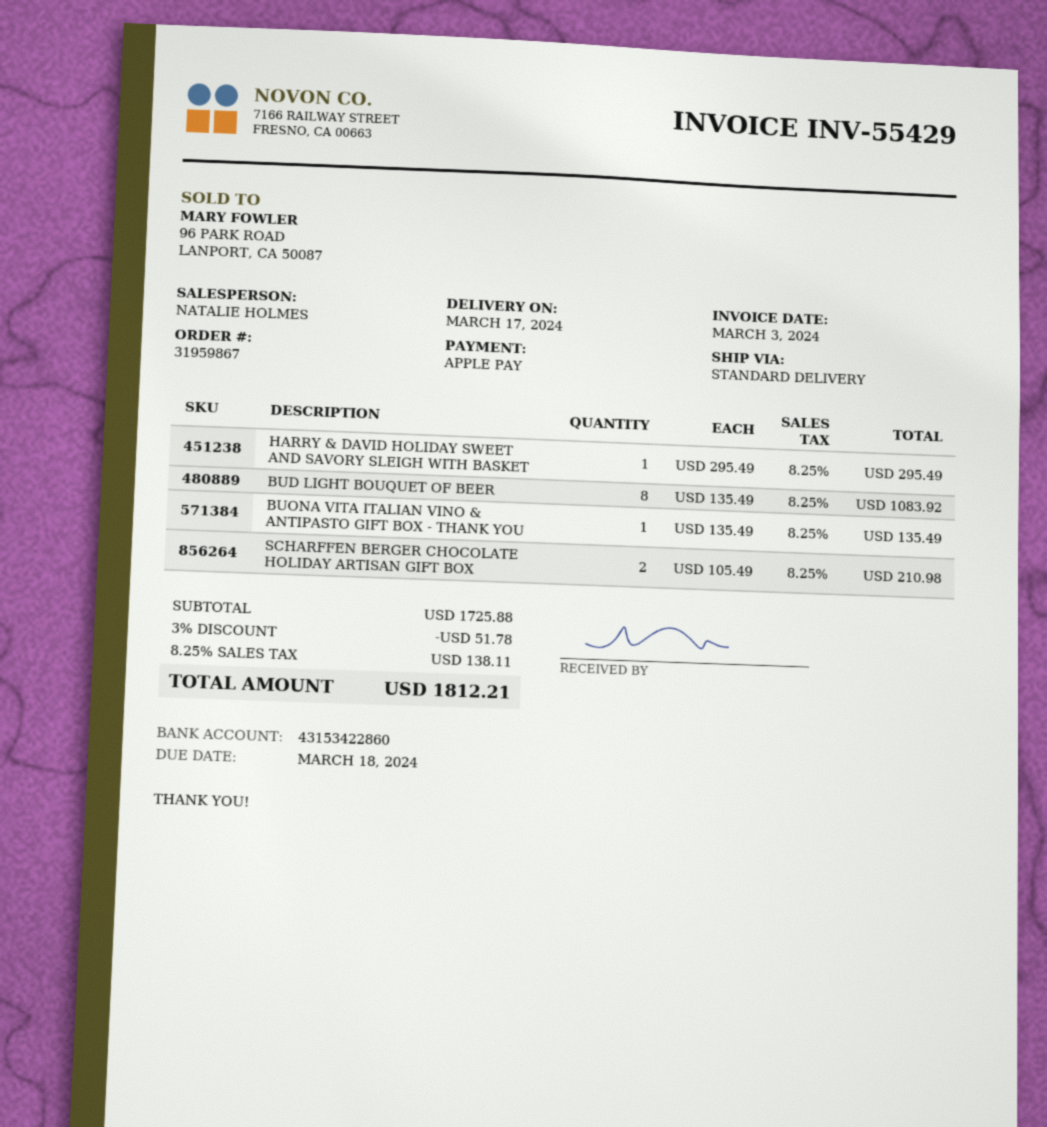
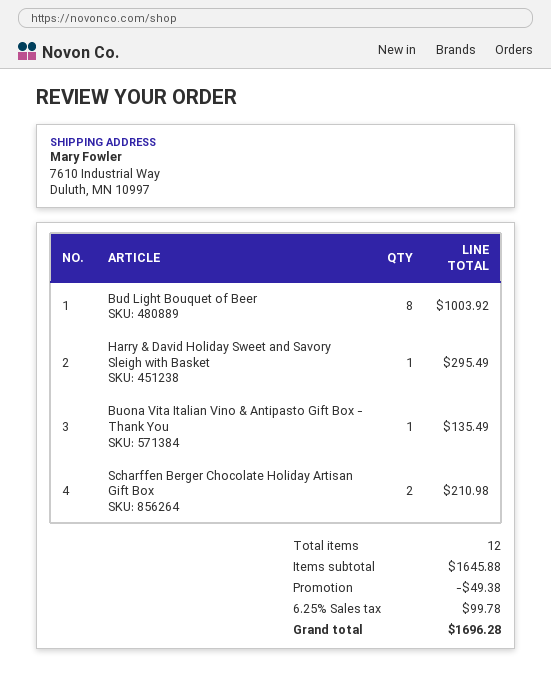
BUD LIGHT BOUQUET OF BEER: 8 for 1083.92 -> 8 for 1003.92
subtotal: 1725.88 -> 1645.88
discount: 51.78 -> 49.38
tax: 8.25% = 138.11 -> 6.25% = 99.78
total: 1812.21 -> 1696.28

